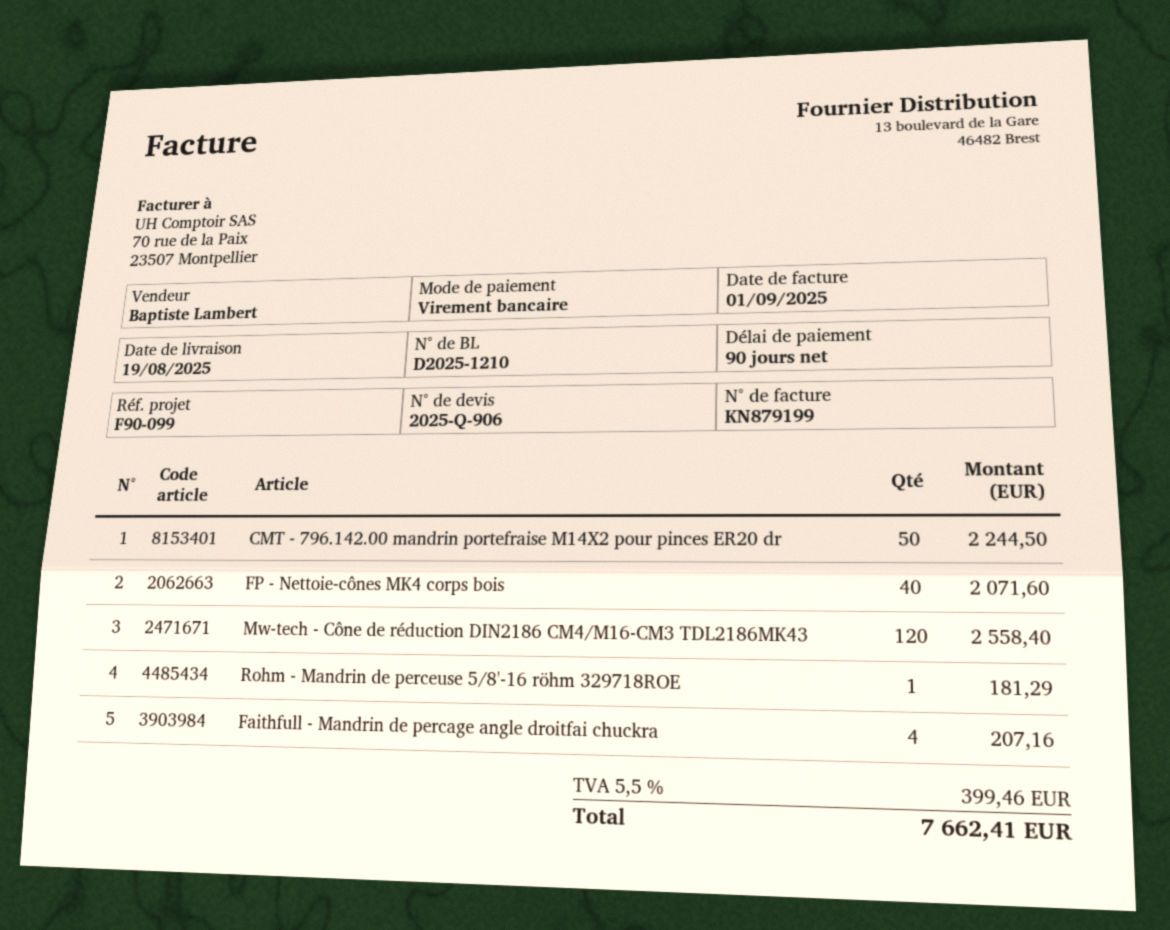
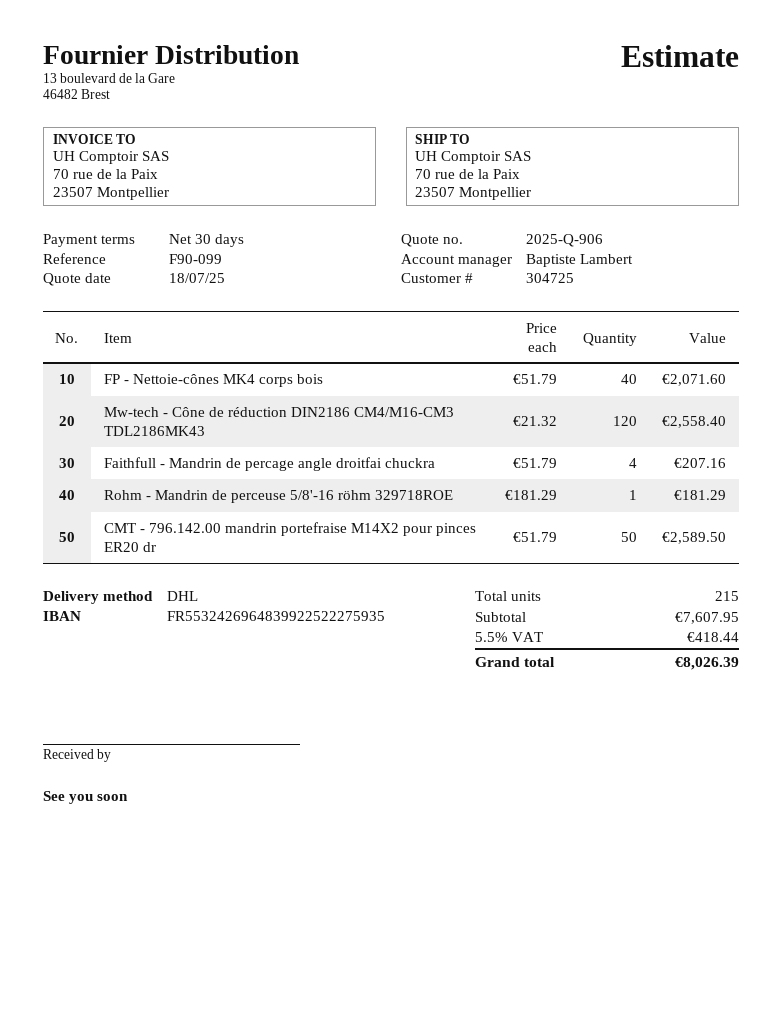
payment terms: 90 days -> 30 days
CMT - 796.142.00 mandrin portefraise M14X2 pour pinces ER20 dr: 50 for 2244.50 -> 50 for 2589.50
tax: 5.5% = 399.46 -> 5.5% = 418.44
total: 7662.41 -> 8026.39

